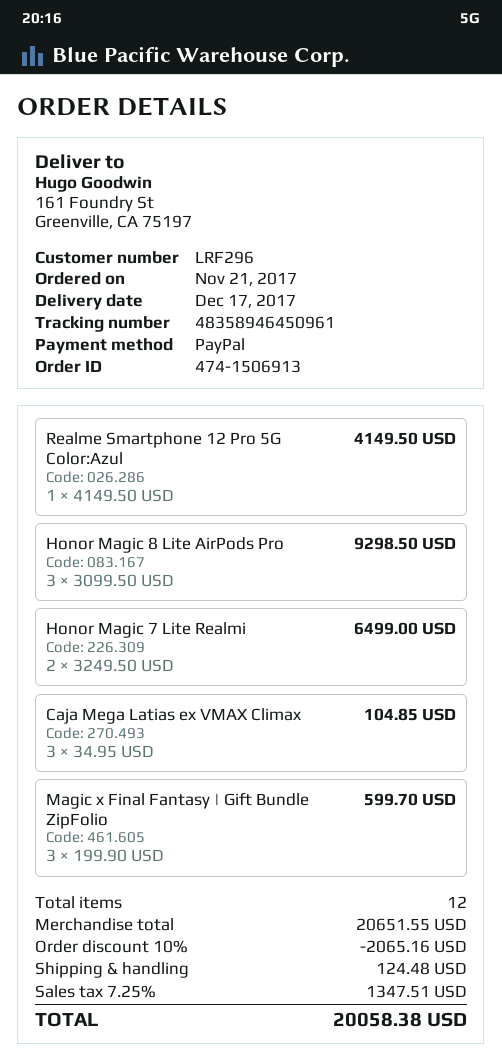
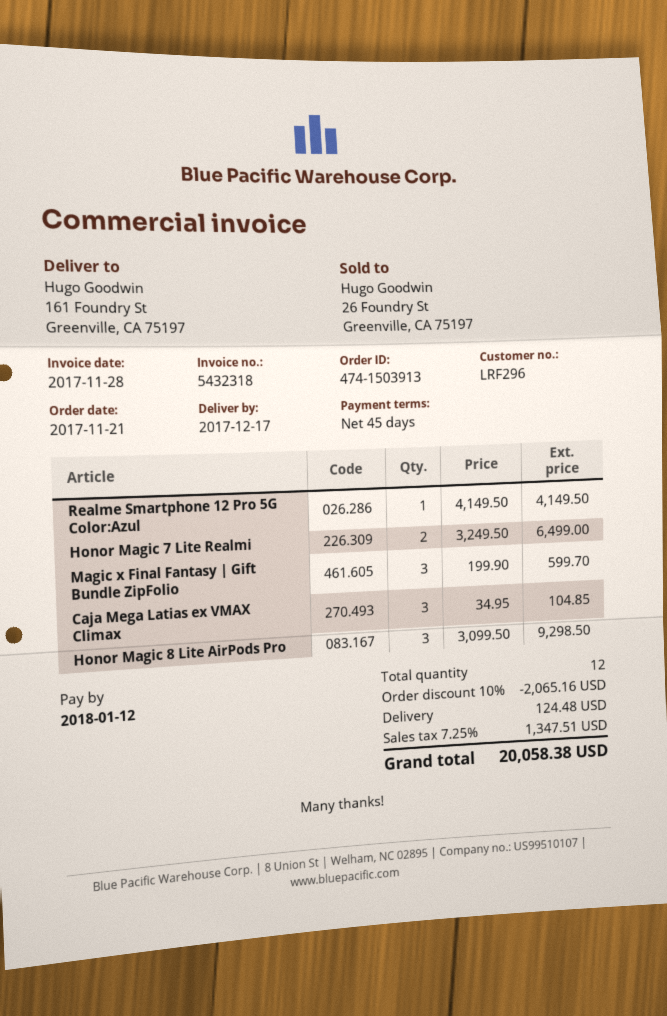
order number: 474-1506913 -> 474-1503913

